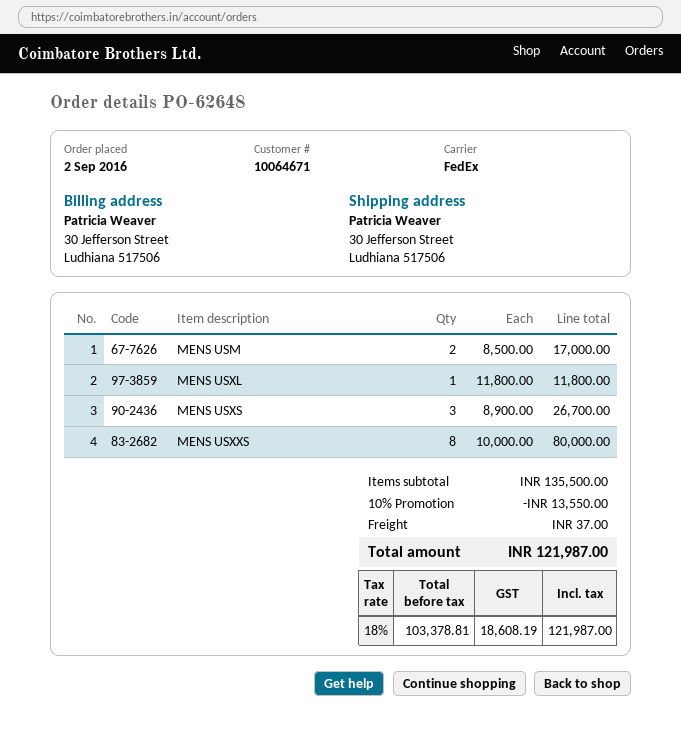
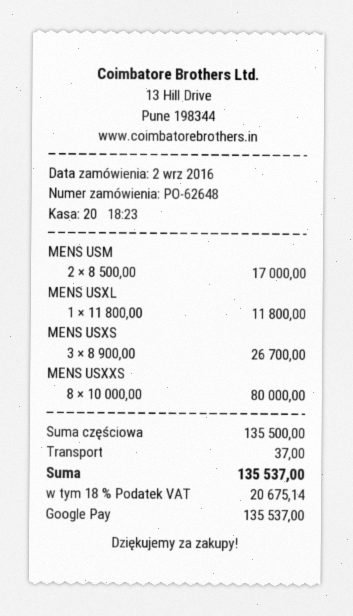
discount: 10% = 13550.00 -> none
tax: 18% = 18608.19 -> 18% = 20675.14
total: 121987.00 -> 135537.00

